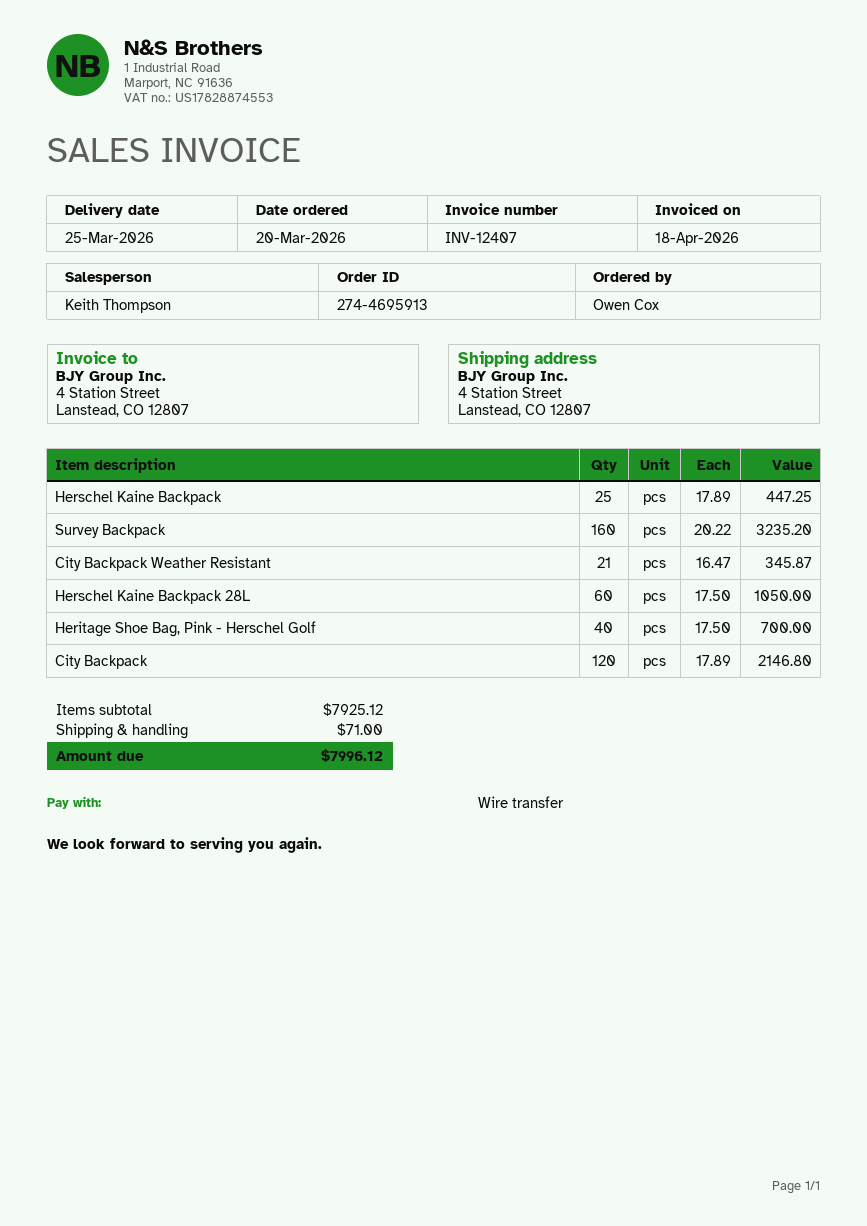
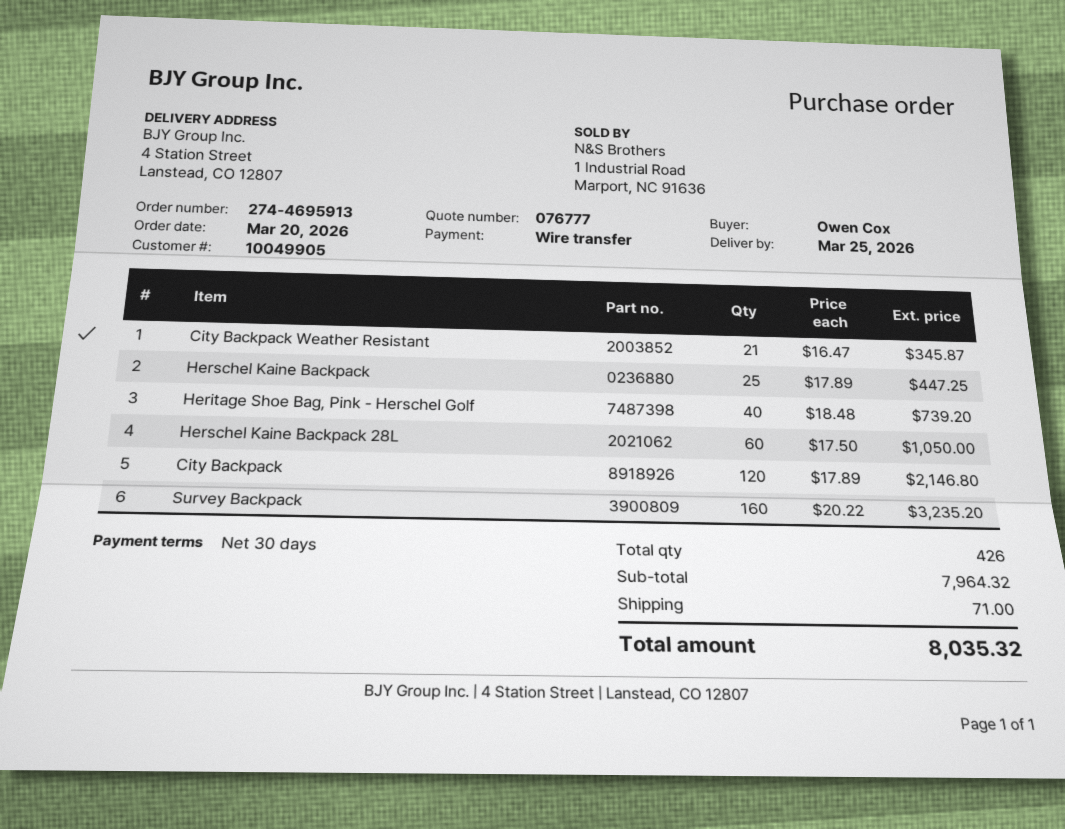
Heritage Shoe Bag, Pink - Herschel Golf: 40 x 17.50 = 700.00 -> 40 x 18.48 = 739.20
subtotal: 7925.12 -> 7964.32
total: 7996.12 -> 8035.32

